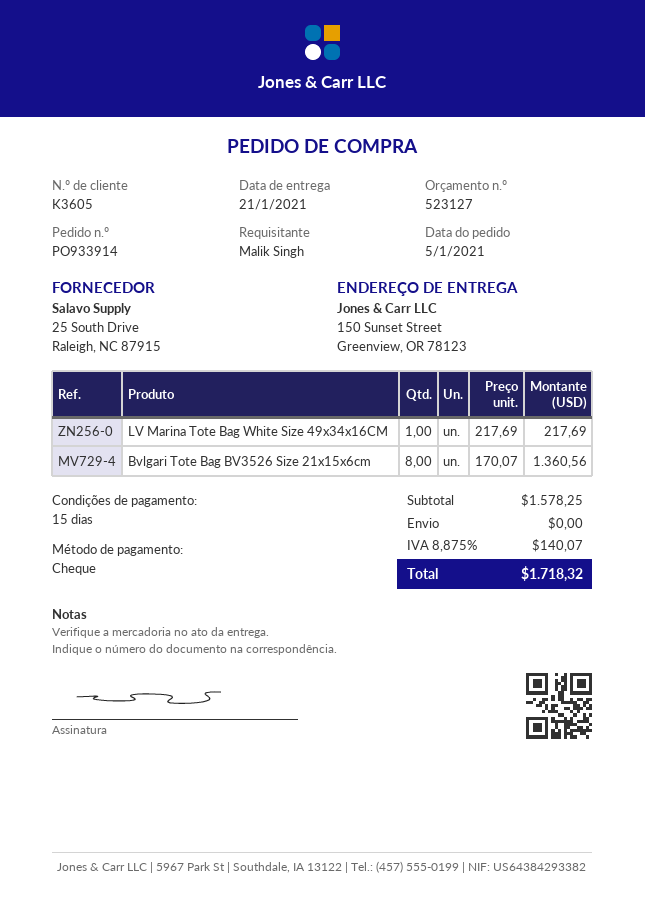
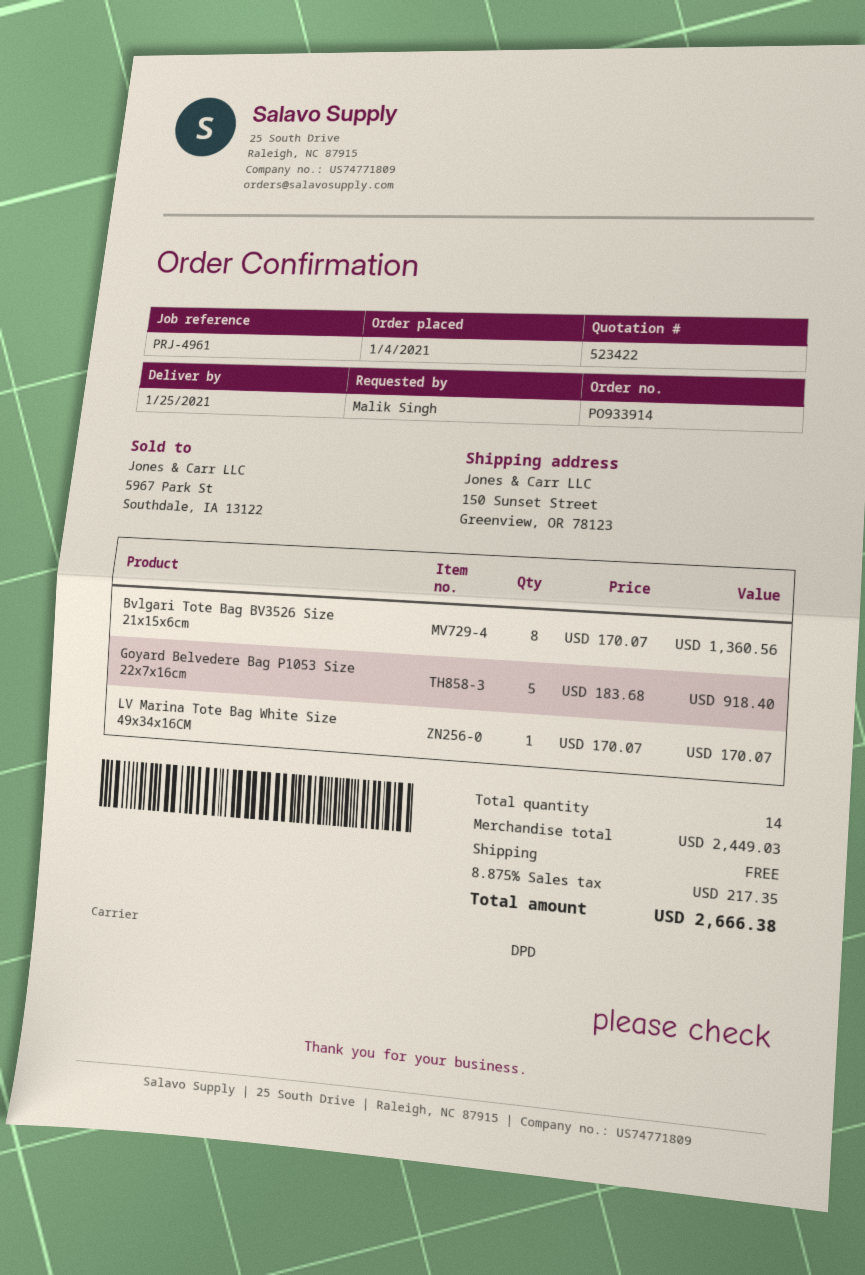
quote number: 523127 -> 523422
order date: 2021-01-05 -> 2021-01-04
delivery date: 2021-01-21 -> 2021-01-25
LV Marina Tote Bag White Size 49x34x16CM: 1 x 217.69 = 217.69 -> 1 x 170.07 = 170.07
Goyard Belvedere Bag P1053 Size 22x7x16cm: none -> 5 x 183.68 = 918.40
subtotal: 1578.25 -> 2449.03
tax: 8.875% = 140.07 -> 8.875% = 217.35
total: 1718.32 -> 2666.38

